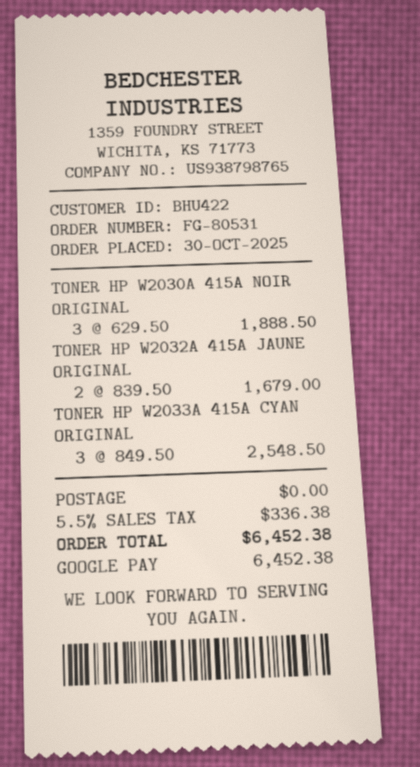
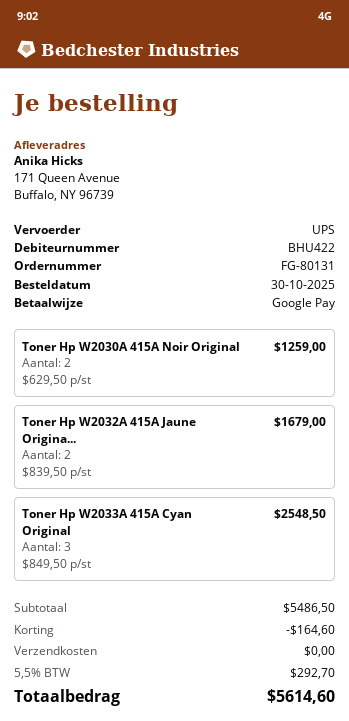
order number: FG-80531 -> FG-80131
TONER HP W2030A 415A NOIR ORIGINAL: 3 x 629.50 = 1888.50 -> 2 x 629.50 = 1259.00
discount: none -> 164.60
tax: 5.5% = 336.38 -> 5.5% = 292.70
total: 6452.38 -> 5614.60

